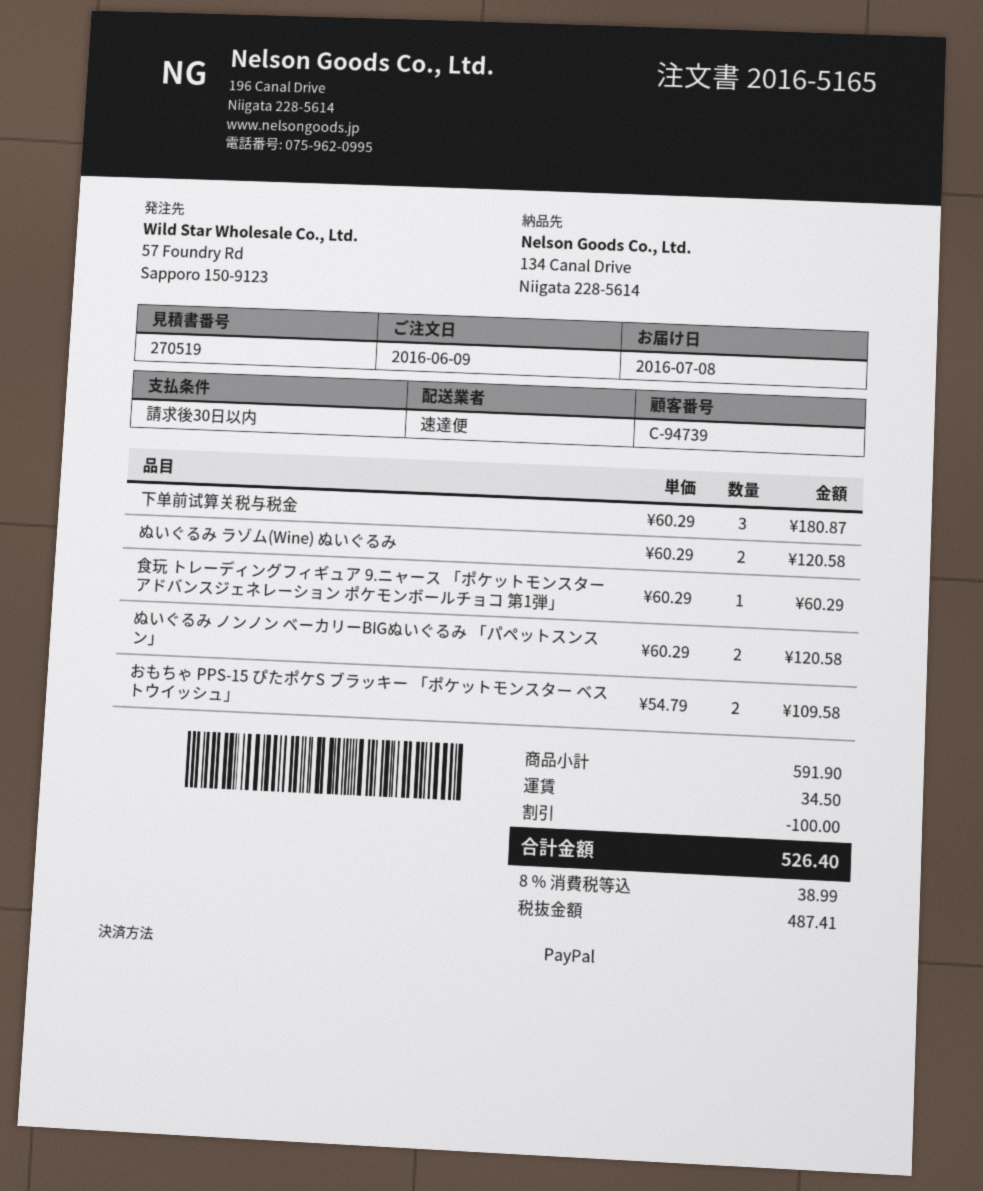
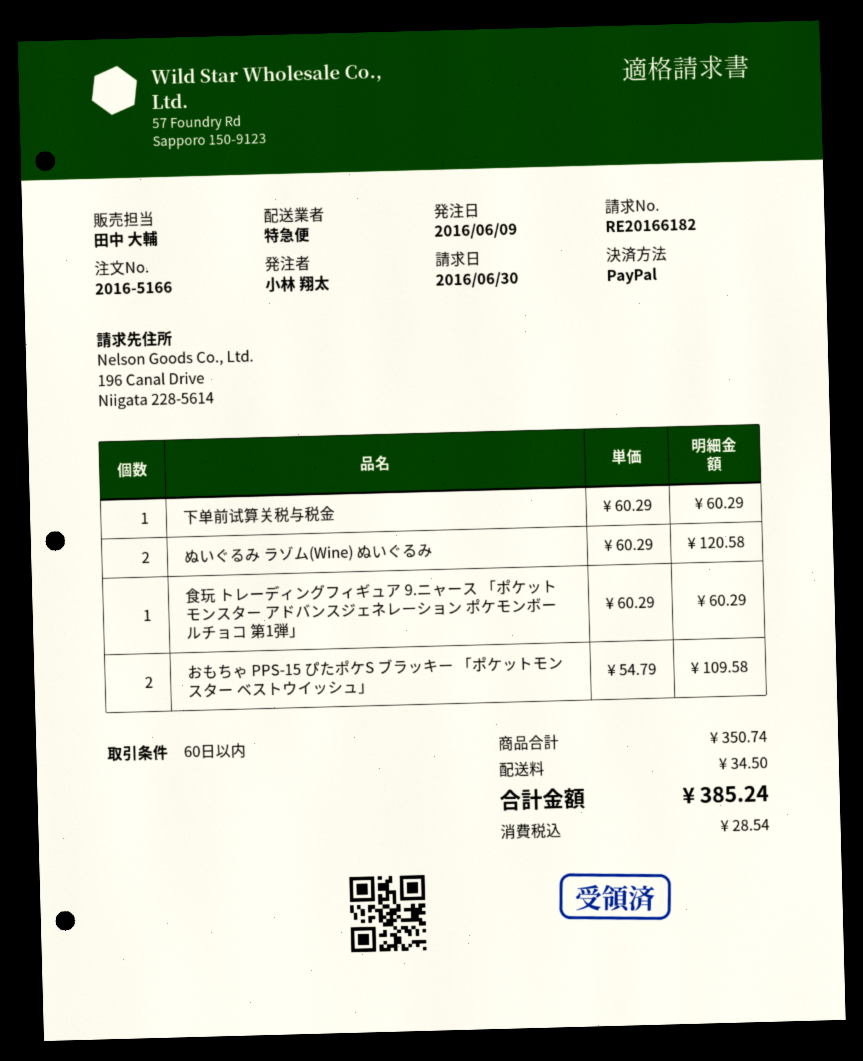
order number: 2016-5165 -> 2016-5166
payment terms: 30 days -> 60 days
下单前试算关税与税金: 3 x 60.29 = 180.87 -> 1 x 60.29 = 60.29
ぬいぐるみ ノンノン ベーカリーBIGぬいぐるみ 「パペットスンスン」: 2 x 60.29 = 120.58 -> none
subtotal: 591.90 -> 350.74
discount: 100.00 -> none
tax: 38.99 -> 28.54
total: 526.40 -> 385.24

